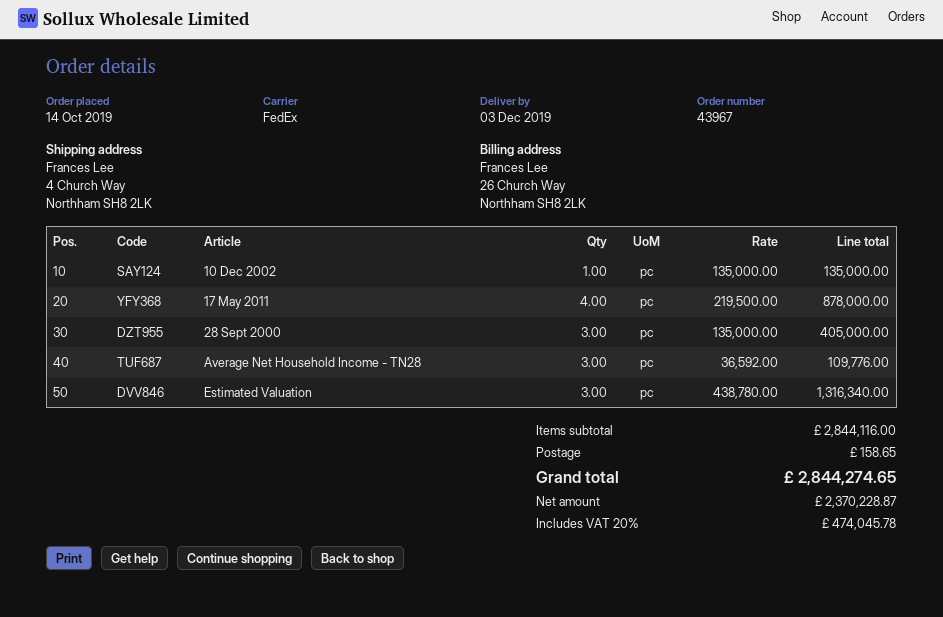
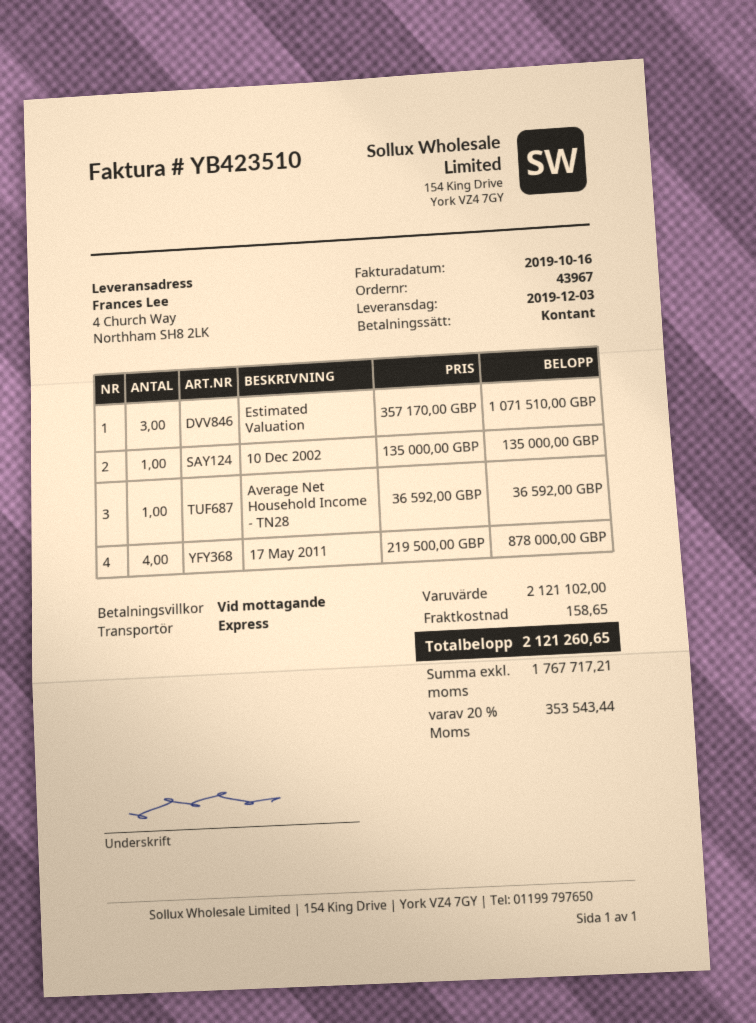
shipping method: FedEx -> express
28 Sept 2000: 3 x 135000.00 = 405000.00 -> none
Average Net Household Income - TN28: 3 x 36592.00 = 109776.00 -> 1 x 36592.00 = 36592.00
Estimated Valuation: 3 x 438780.00 = 1316340.00 -> 3 x 357170.00 = 1071510.00
subtotal: 2844116.00 -> 2121102.00
net: 2370228.87 -> 1767717.21
tax: 20% = 474045.78 -> 20% = 353543.44
total: 2844274.65 -> 2121260.65

